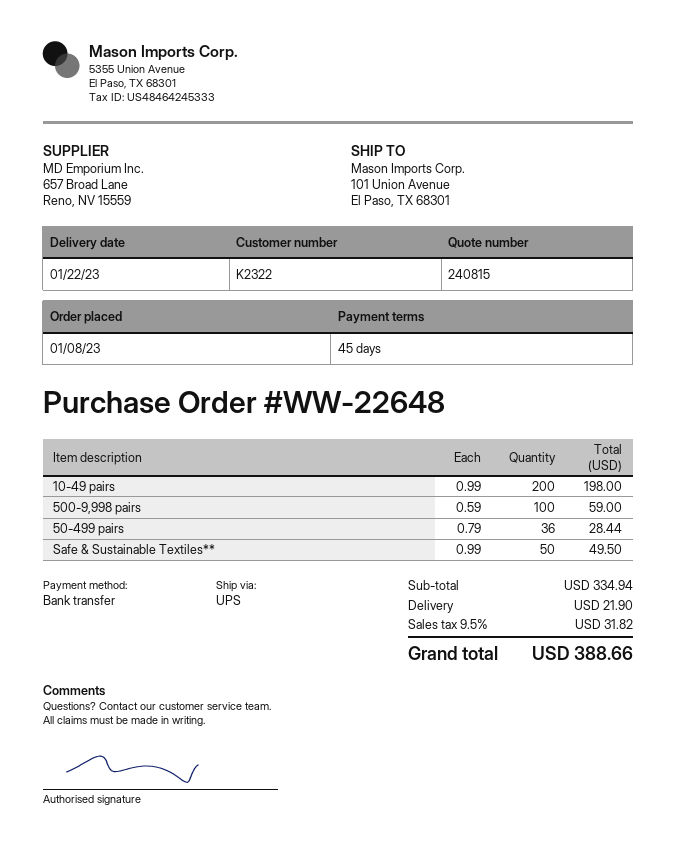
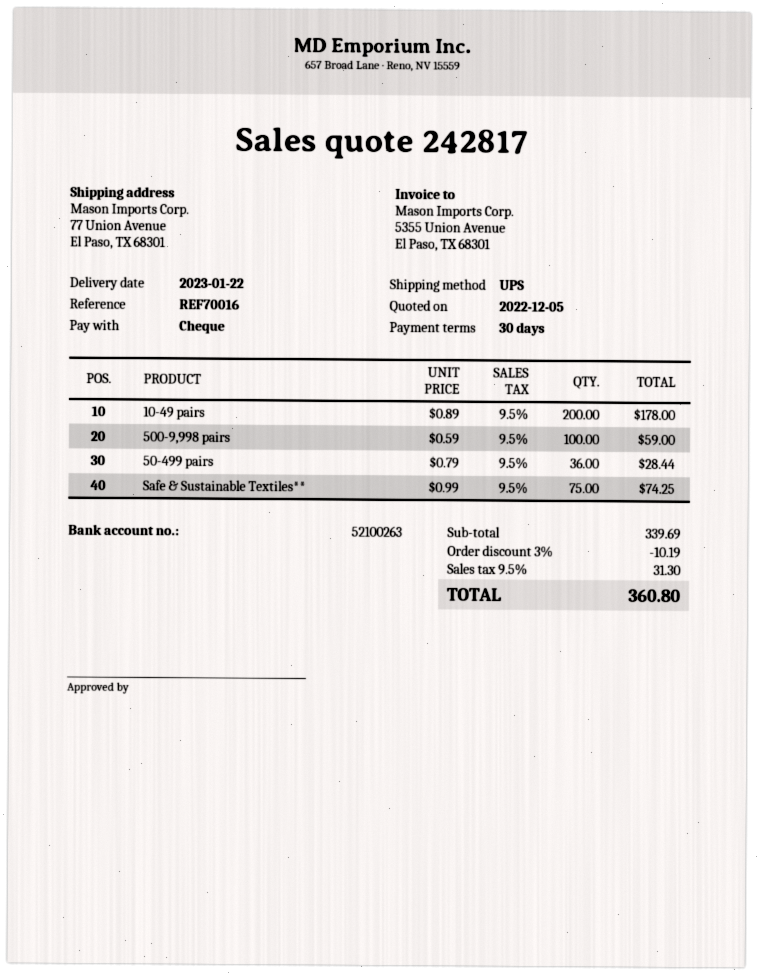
quote number: 240815 -> 242817
payment terms: 45 days -> 30 days
payment method: bank transfer -> cheque
ship to: 101 Union Avenue, El Paso, TX 68301 -> 77 Union Avenue, El Paso, TX 68301
10-49 pairs: 200 x 0.99 = 198.00 -> 200 x 0.89 = 178.00
Safe & Sustainable Textiles**: 50 x 0.99 = 49.50 -> 75 x 0.99 = 74.25
subtotal: 334.94 -> 339.69
discount: none -> 3% = 10.19
shipping: 21.90 -> none
tax: 9.5% = 31.82 -> 9.5% = 31.30
total: 388.66 -> 360.80

